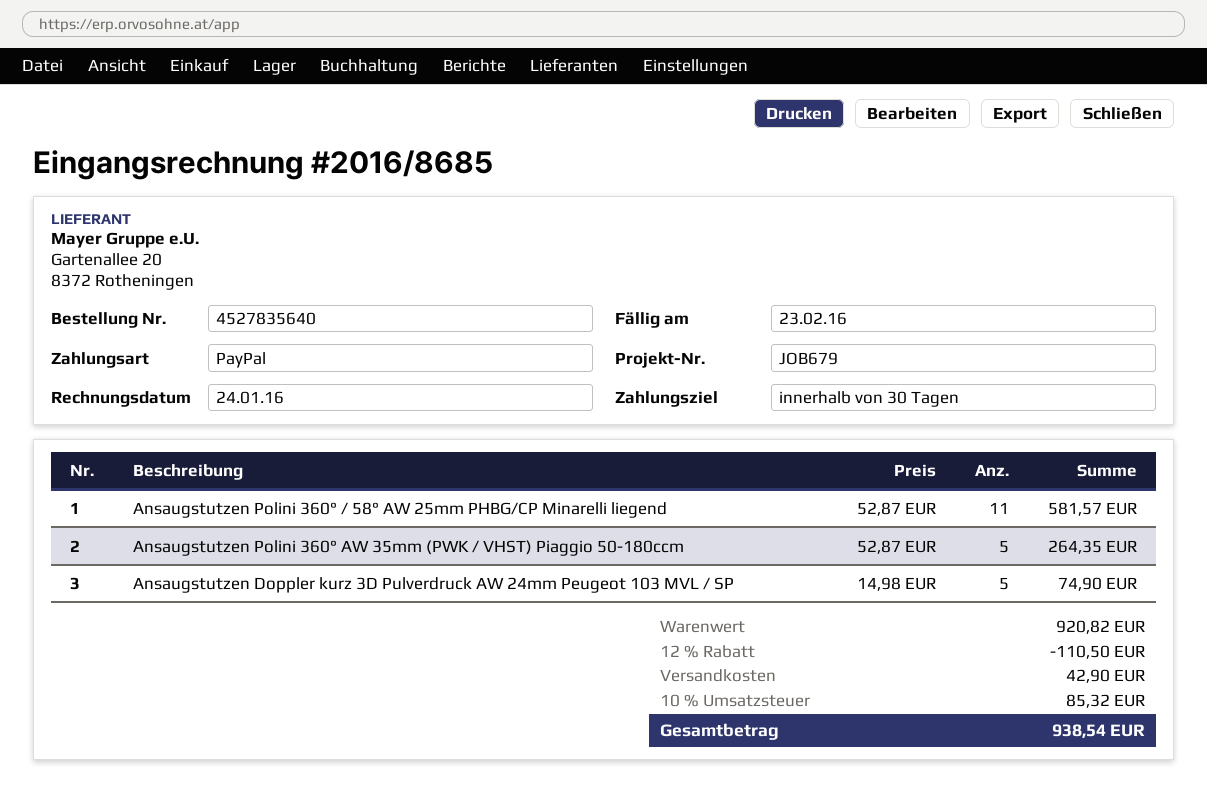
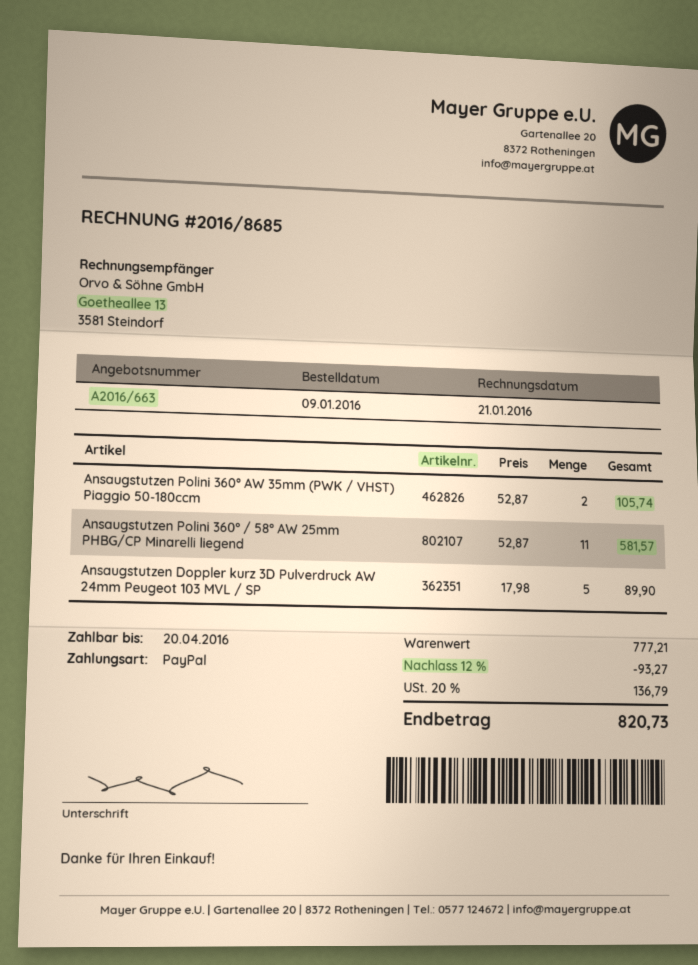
invoice date: 2016-01-24 -> 2016-01-21
due date: 2016-02-23 -> 2016-04-20
Ansaugstutzen Polini 360° AW 35mm (PWK / VHST) Piaggio 50-180ccm: 5 x 52.87 = 264.35 -> 2 x 52.87 = 105.74
Ansaugstutzen Doppler kurz 3D Pulverdruck AW 24mm Peugeot 103 MVL / SP: 5 x 14.98 = 74.90 -> 5 x 17.98 = 89.90
subtotal: 920.82 -> 777.21
discount: 12% = 110.50 -> 12% = 93.27
shipping: 42.90 -> none
tax: 10% = 85.32 -> 20% = 136.79
total: 938.54 -> 820.73

